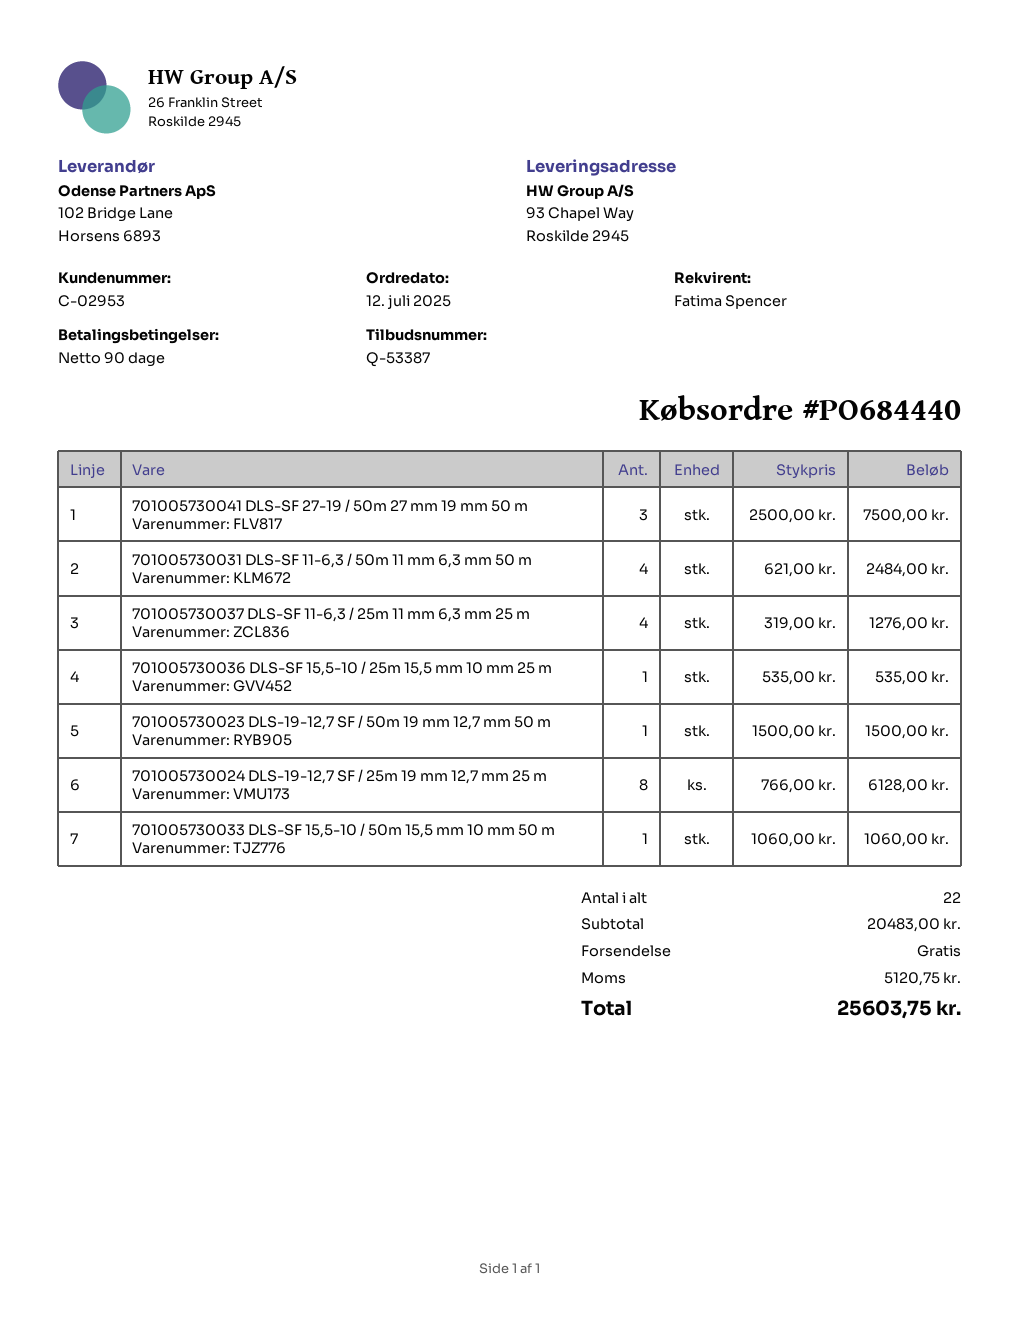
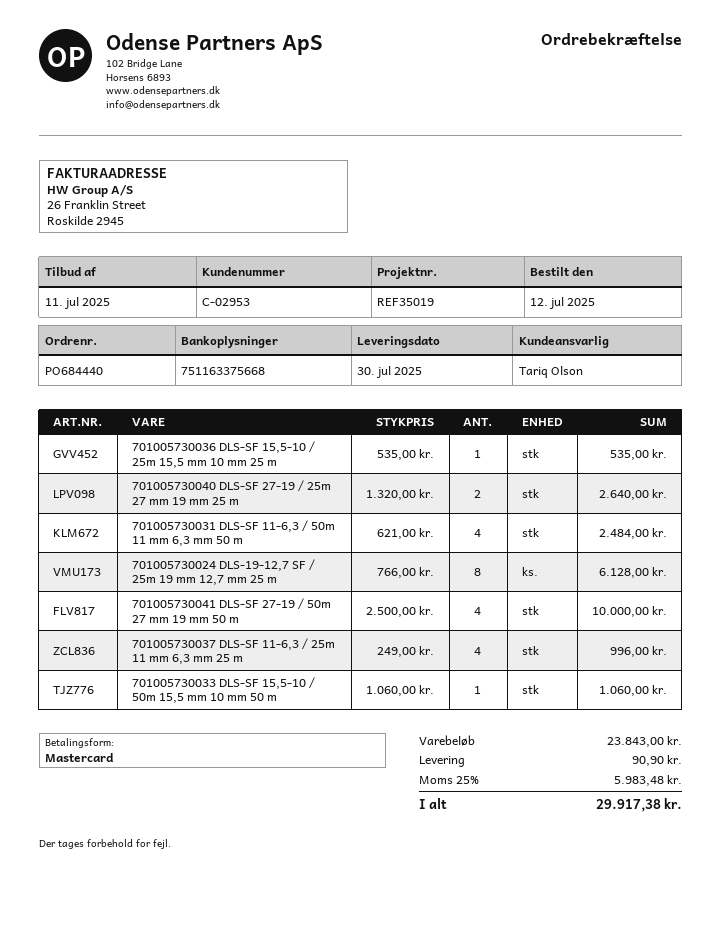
701005730041 DLS-SF 27-19 / 50m 27 mm 19 mm 50 m: 3 x 2500.00 = 7500.00 -> 4 x 2500.00 = 10000.00
701005730037 DLS-SF 11-6,3 / 25m 11 mm 6,3 mm 25 m: 4 x 319.00 = 1276.00 -> 4 x 249.00 = 996.00
701005730023 DLS-19-12,7 SF / 50m 19 mm 12,7 mm 50 m: 1 x 1500.00 = 1500.00 -> none
701005730040 DLS-SF 27-19 / 25m 27 mm 19 mm 25 m: none -> 2 x 1320.00 = 2640.00
subtotal: 20483.00 -> 23843.00
shipping: 0.00 -> 90.90
tax: 5120.75 -> 5983.48
total: 25603.75 -> 29917.38

